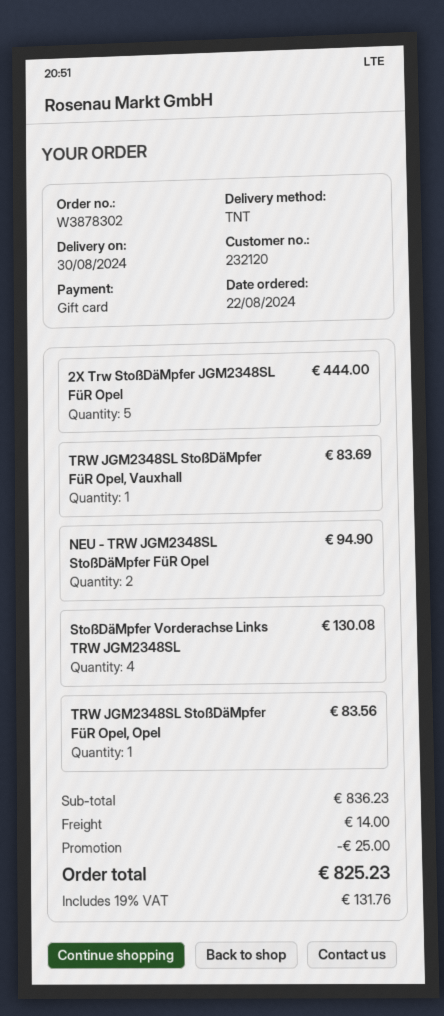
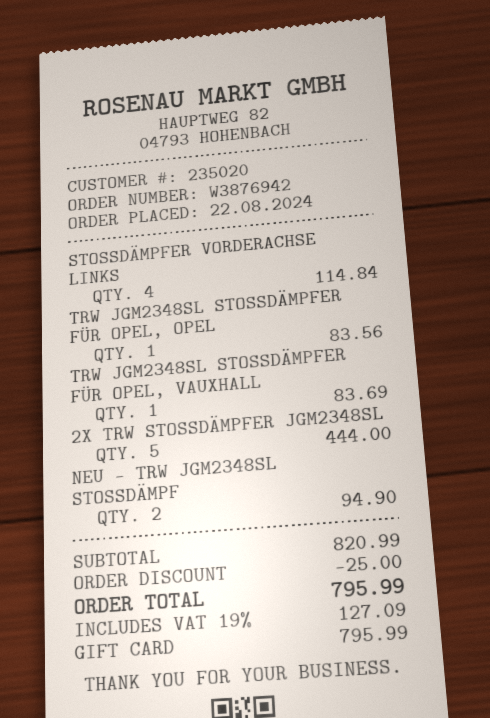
order number: W3878302 -> W3876942
customer number: 232120 -> 235020
StoßDäMpfer Vorderachse Links TRW JGM2348SL: 4 for 130.08 -> 4 for 114.84
subtotal: 836.23 -> 820.99
shipping: 14.00 -> none
tax: 19% = 131.76 -> 19% = 127.09
total: 825.23 -> 795.99

